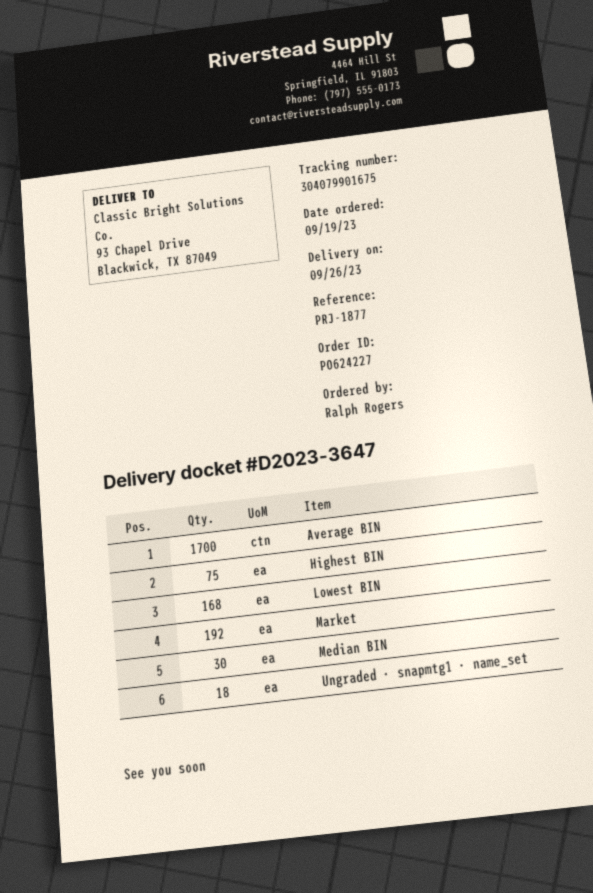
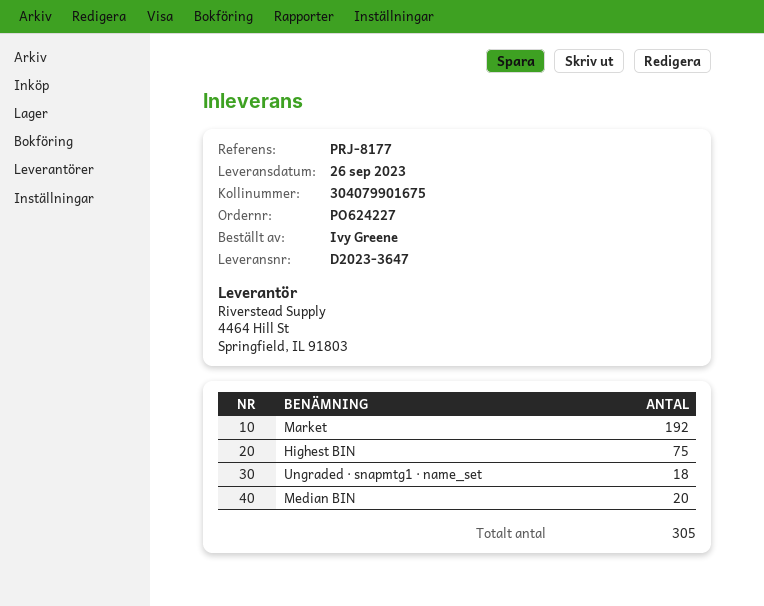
reference: PRJ-1877 -> PRJ-8177
ordered by: Ralph Rogers -> Ivy Greene
Average BIN: 1700 -> none
Lowest BIN: 168 -> none
Median BIN: 30 -> 20

